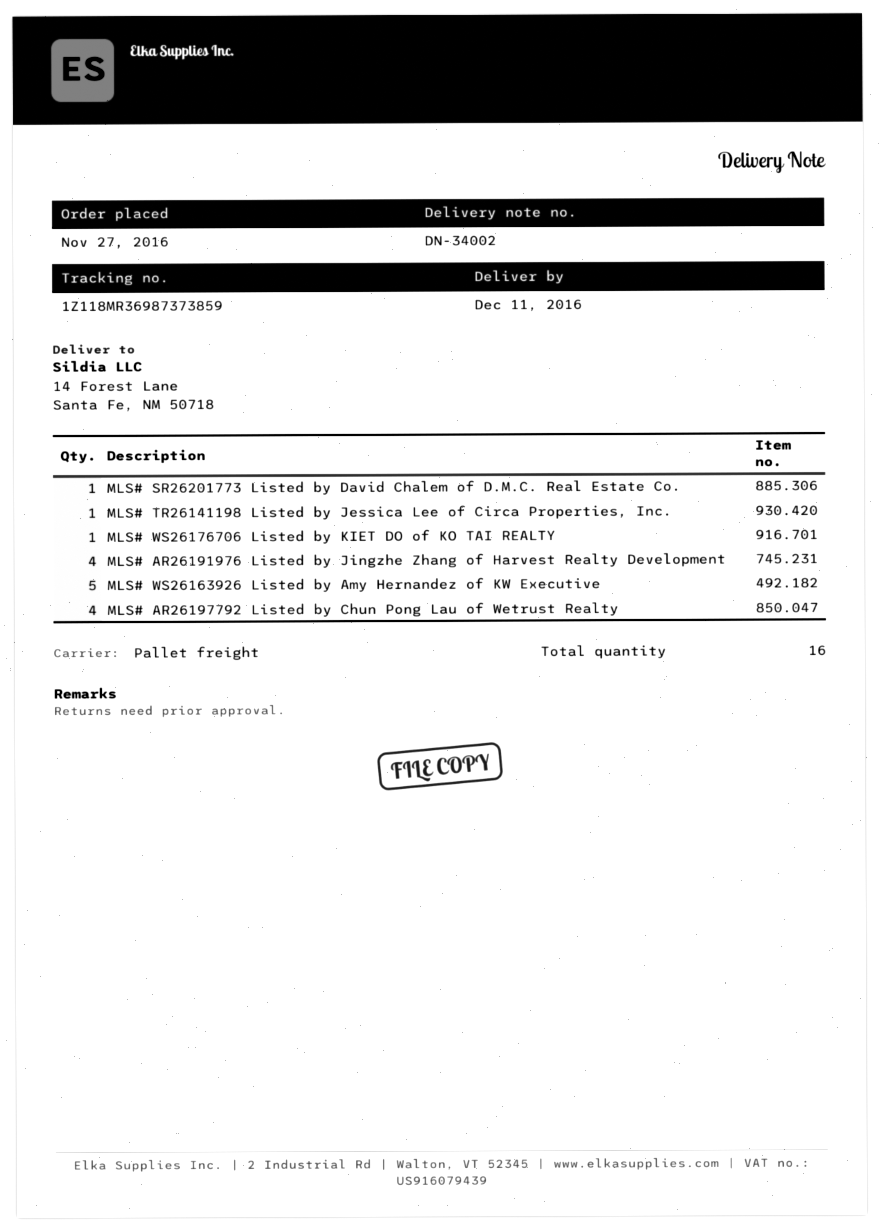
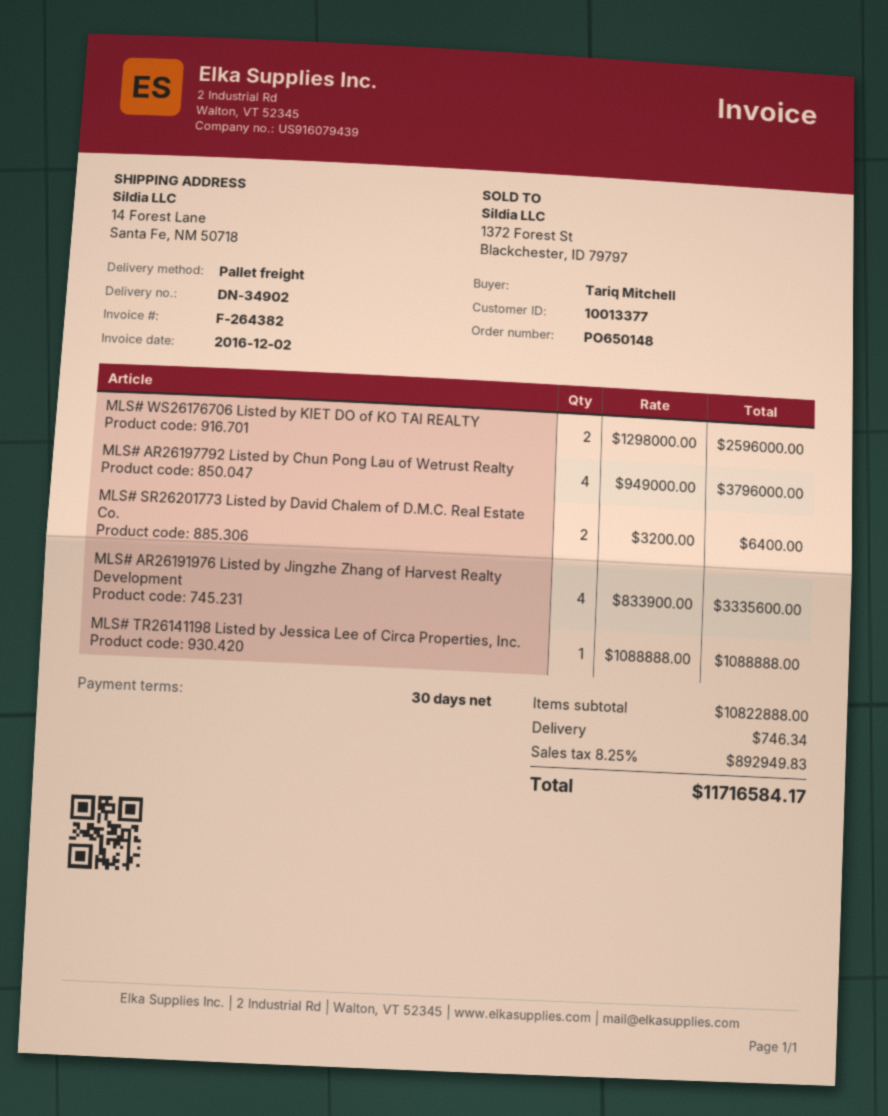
delivery note number: DN-34002 -> DN-34902
MLS# SR26201773 Listed by David Chalem of D.M.C. Real Estate Co.: 1 -> 2
MLS# WS26176706 Listed by KIET DO of KO TAI REALTY: 1 -> 2
MLS# WS26163926 Listed by Amy Hernandez of KW Executive: 5 -> none

